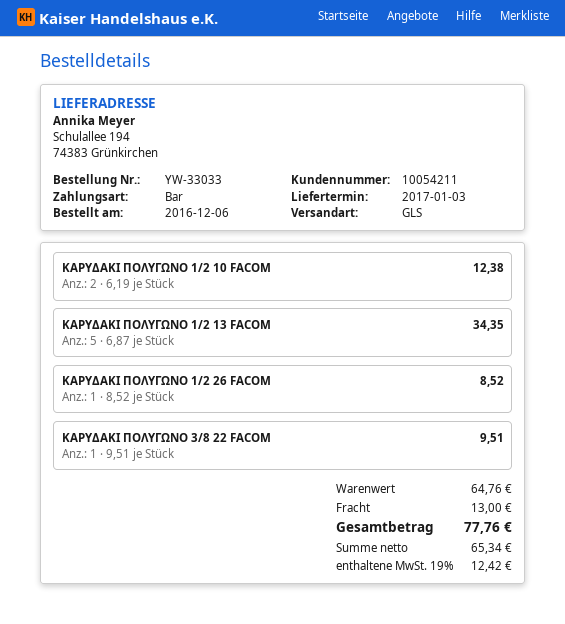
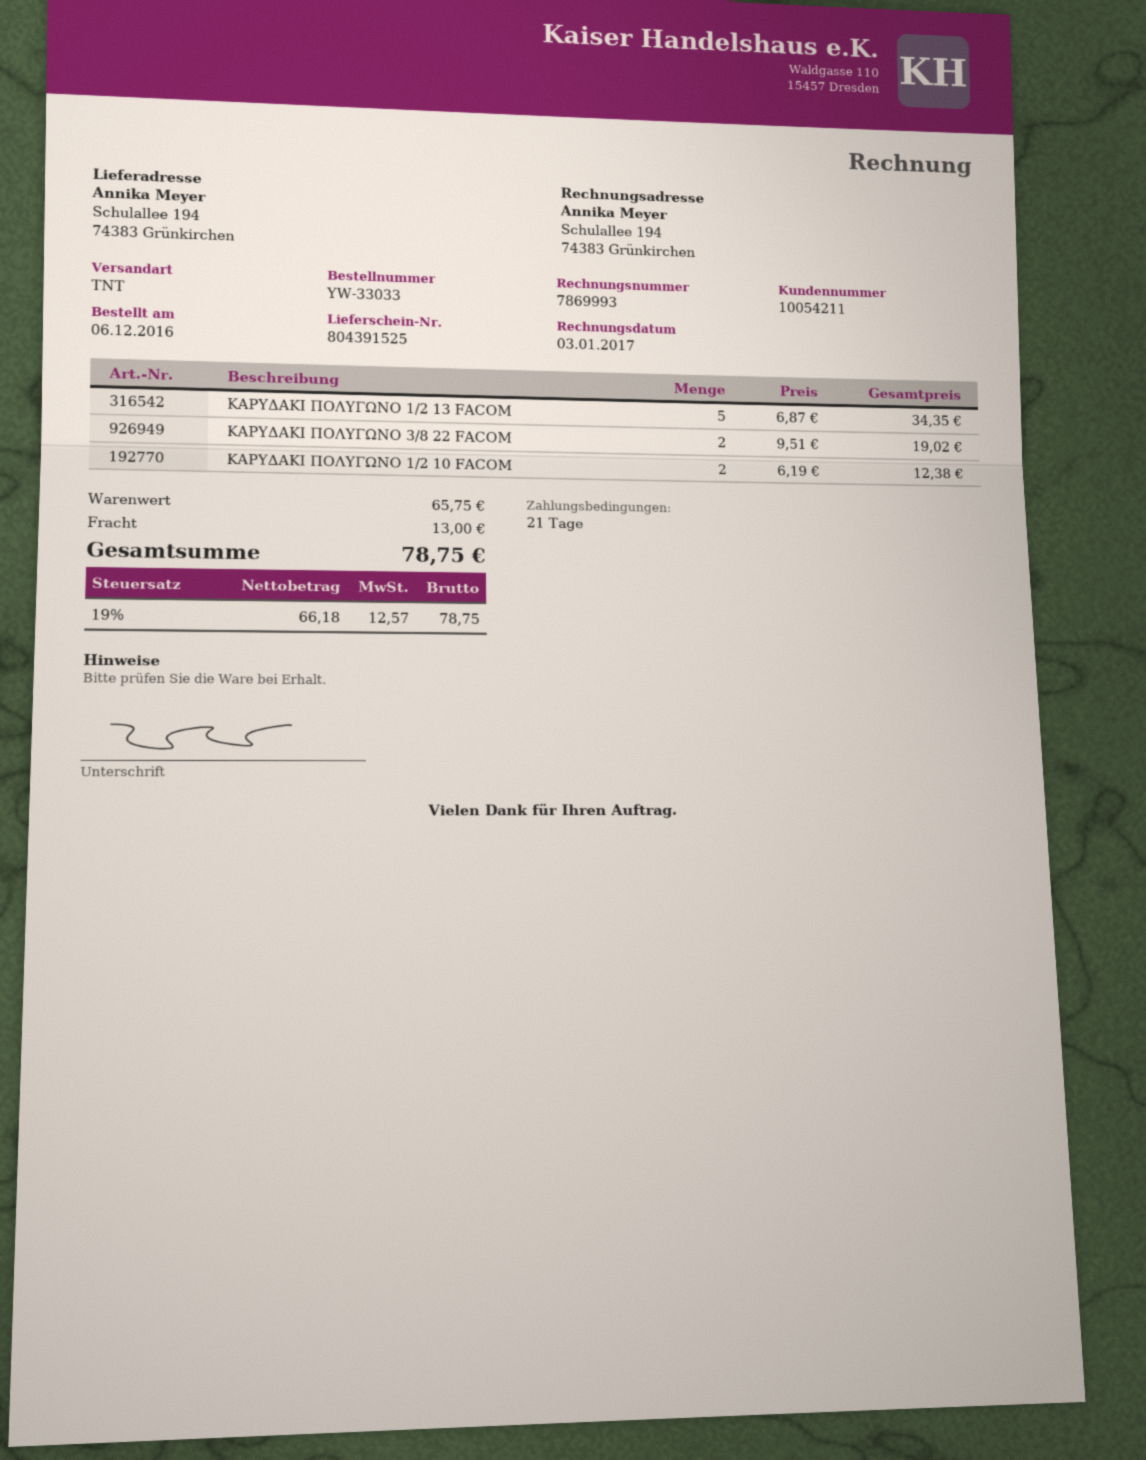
shipping method: GLS -> TNT
ΚΑΡΥΔΑΚΙ ΠΟΛΥΓΩΝΟ 1/2 26 FACOM: 1 x 8.52 = 8.52 -> none
ΚΑΡΥΔΑΚΙ ΠΟΛΥΓΩΝΟ 3/8 22 FACOM: 1 x 9.51 = 9.51 -> 2 x 9.51 = 19.02
subtotal: 64.76 -> 65.75
net: 65.34 -> 66.18
tax: 19% = 12.42 -> 19% = 12.57
total: 77.76 -> 78.75

